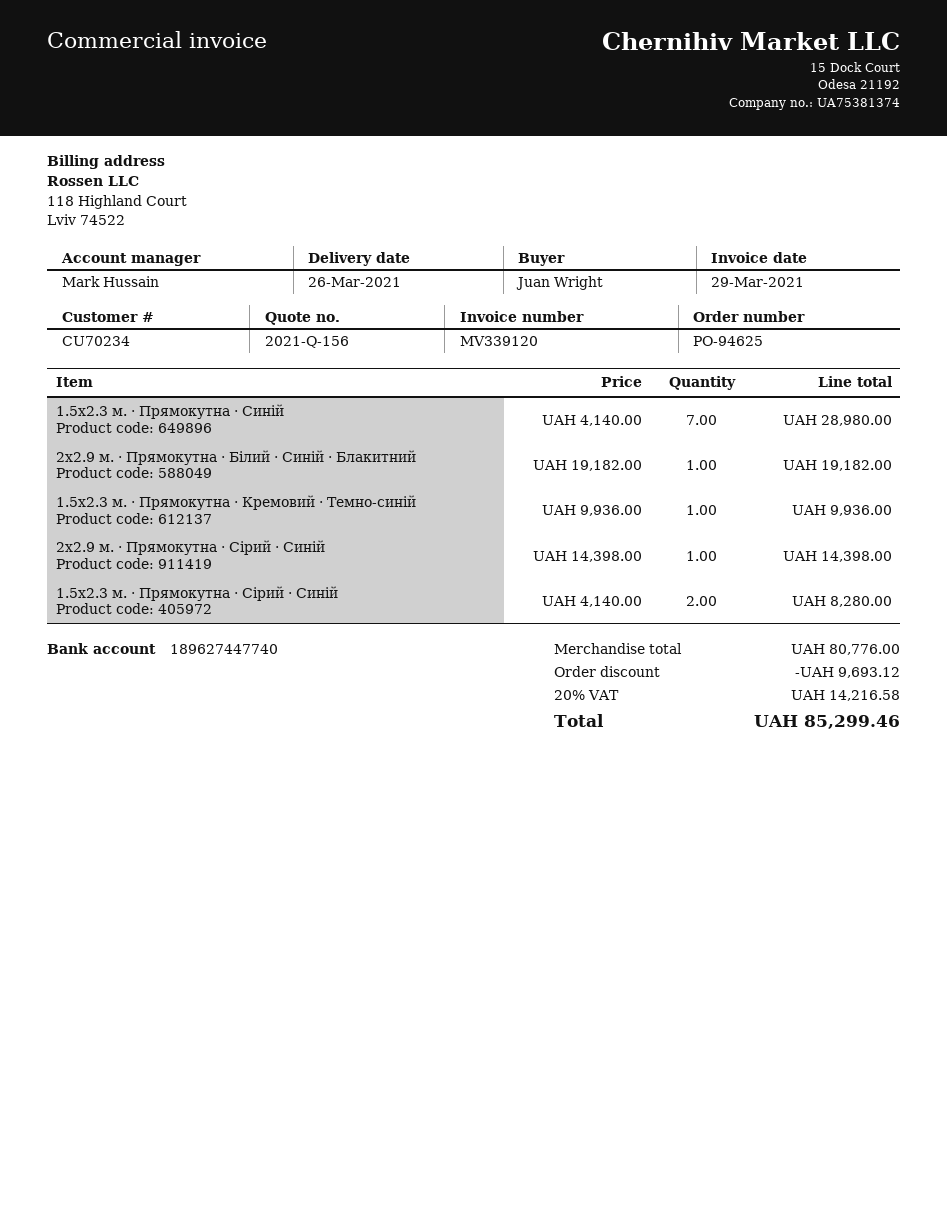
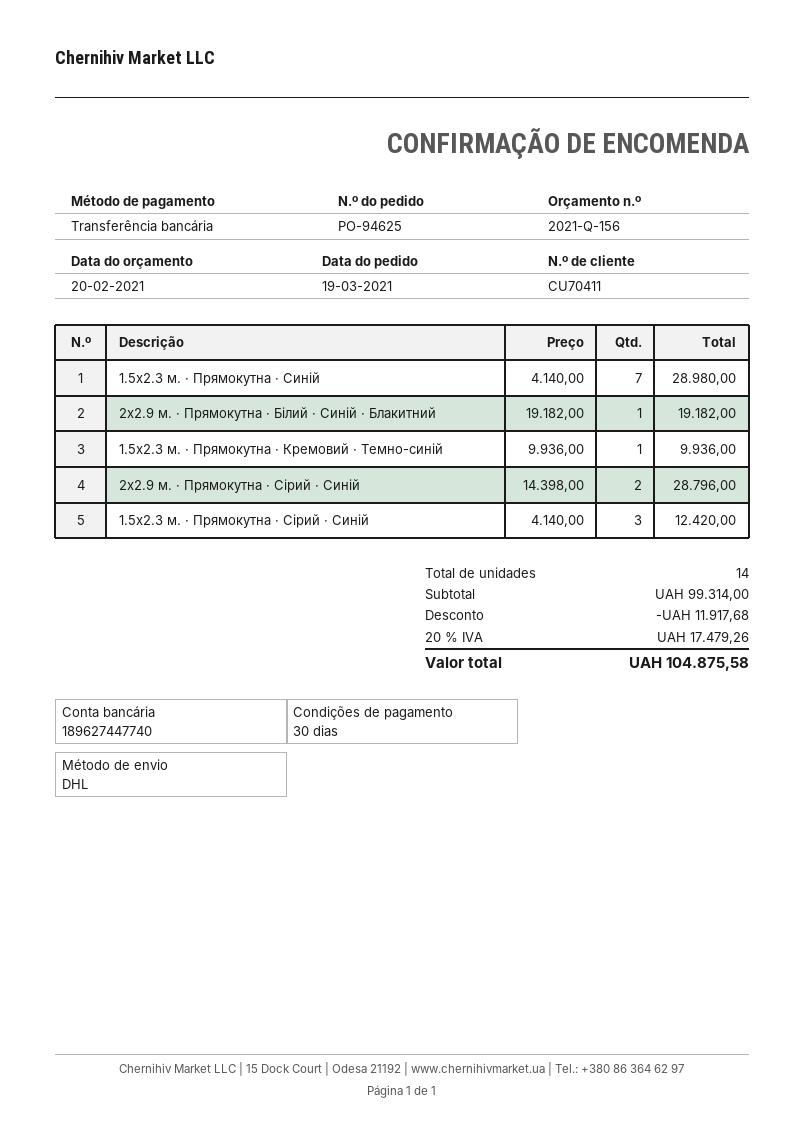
customer number: CU70234 -> CU70411
2x2.9 м. · Прямокутна · Сірий · Синій: 1 x 14398.00 = 14398.00 -> 2 x 14398.00 = 28796.00
1.5x2.3 м. · Прямокутна · Сірий · Синій: 2 x 4140.00 = 8280.00 -> 3 x 4140.00 = 12420.00
subtotal: 80776.00 -> 99314.00
discount: 9693.12 -> 11917.68
tax: 20% = 14216.58 -> 20% = 17479.26
total: 85299.46 -> 104875.58

